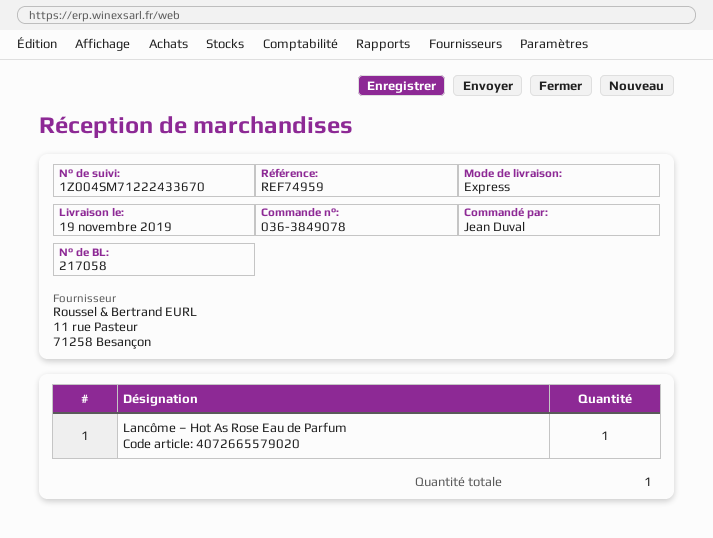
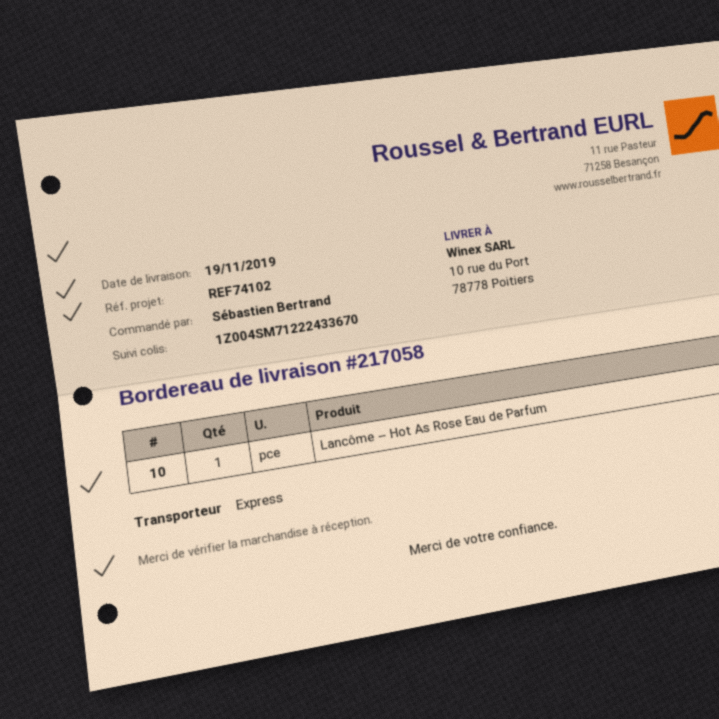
reference: REF74959 -> REF74102
ordered by: Jean Duval -> Sébastien Bertrand

